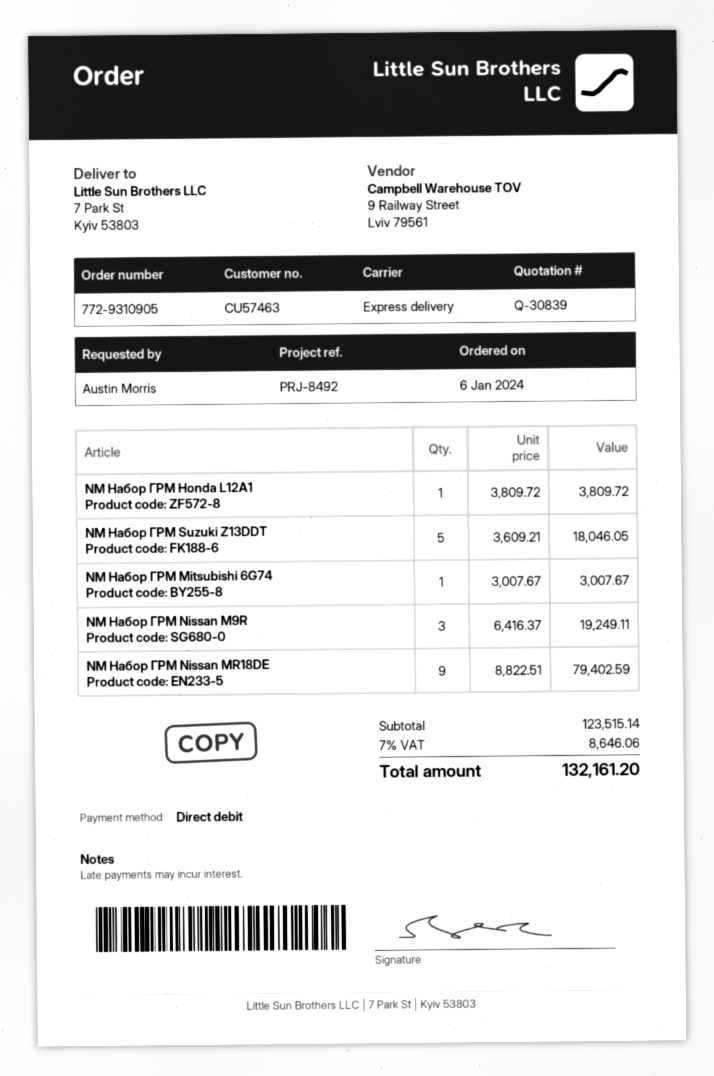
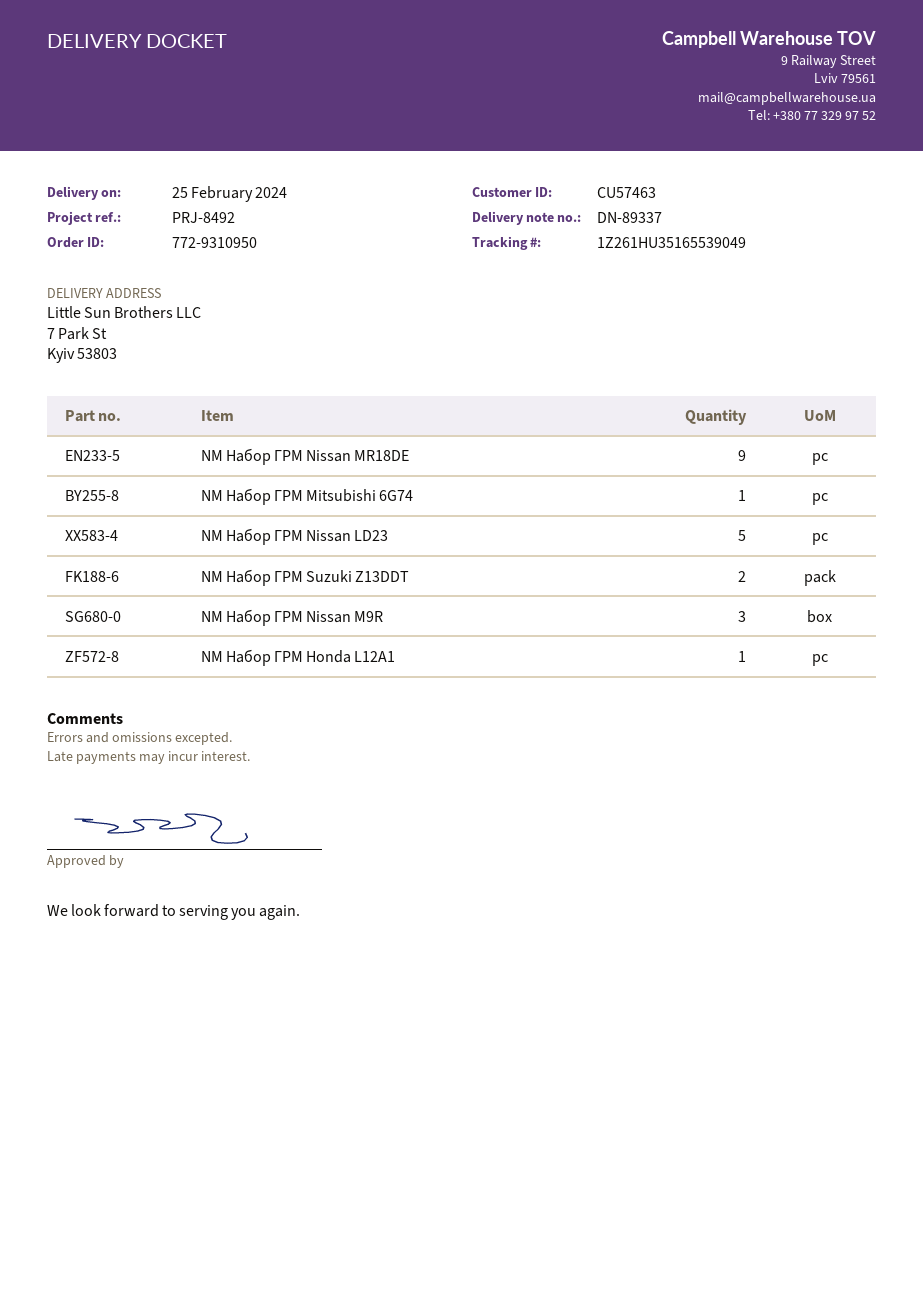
order number: 772-9310905 -> 772-9310950
NM Набор ГРМ Suzuki Z13DDT: 5 -> 2
NM Набор ГРМ Nissan LD23: none -> 5

